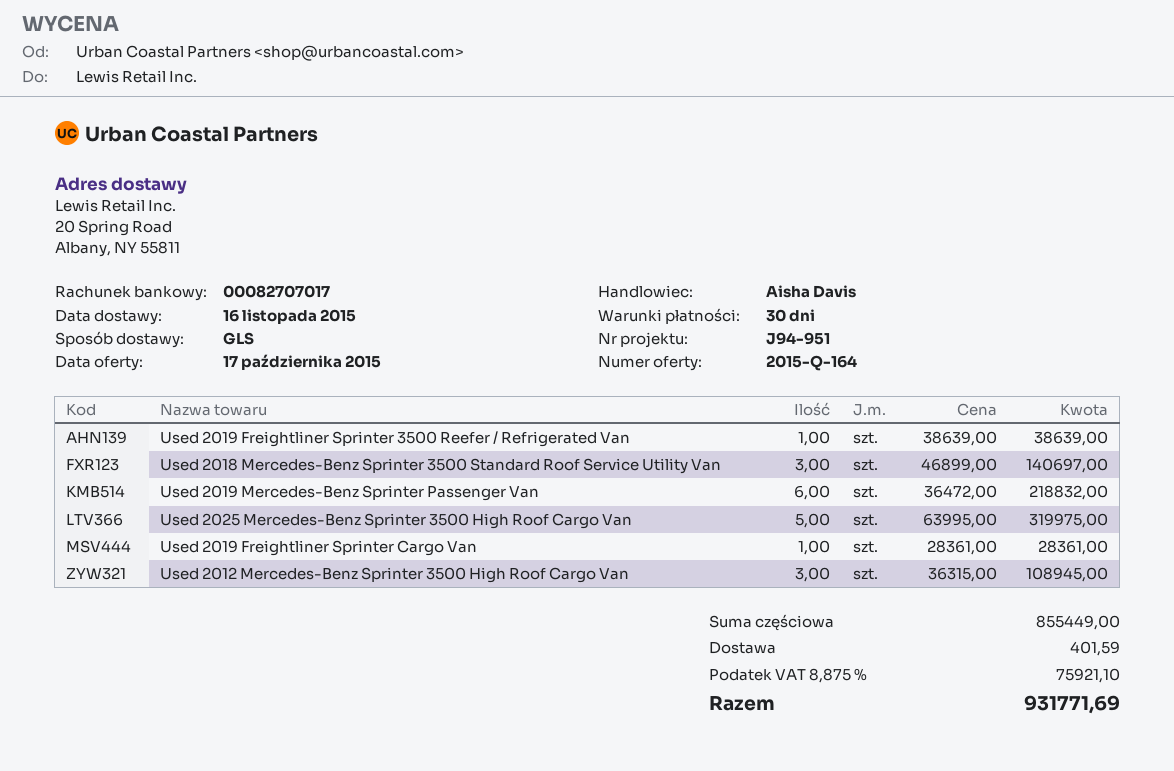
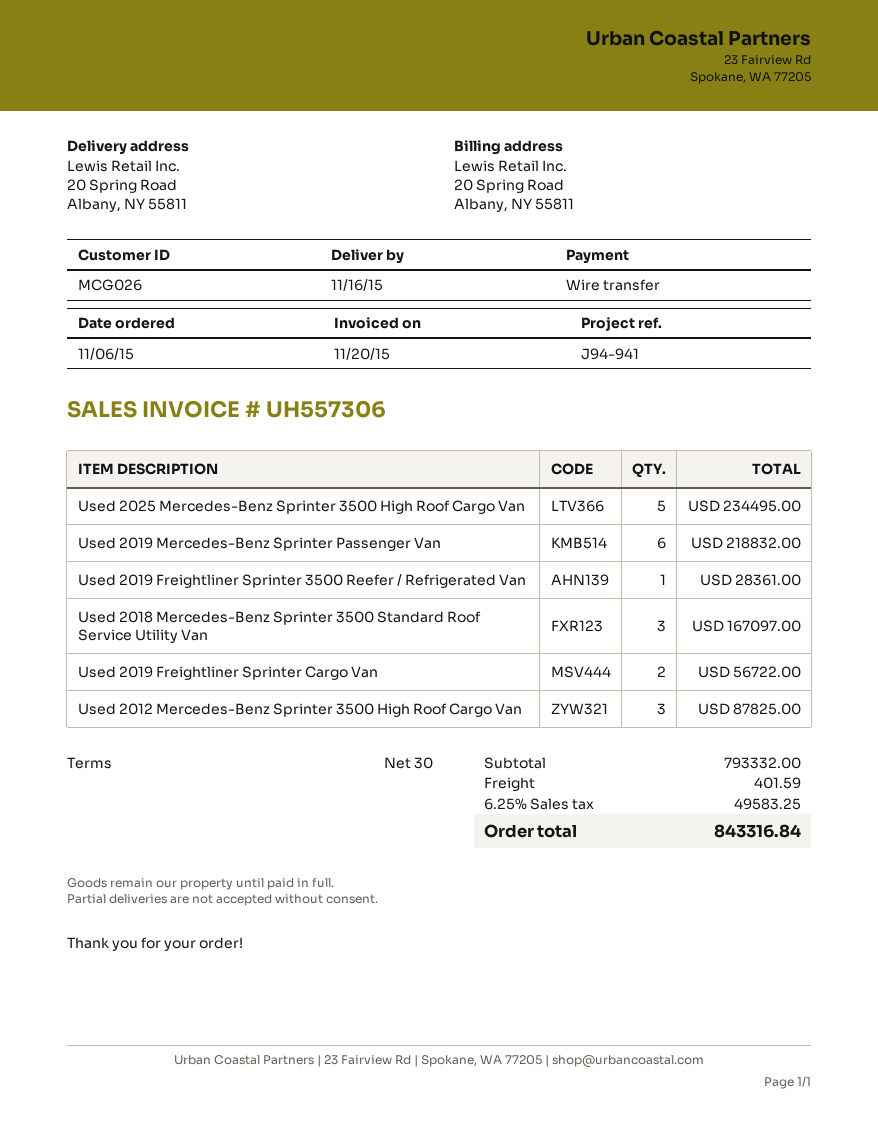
reference: J94-951 -> J94-941
Used 2019 Freightliner Sprinter 3500 Reefer / Refrigerated Van: 1 for 38639.00 -> 1 for 28361.00
Used 2018 Mercedes-Benz Sprinter 3500 Standard Roof Service Utility Van: 3 for 140697.00 -> 3 for 167097.00
Used 2025 Mercedes-Benz Sprinter 3500 High Roof Cargo Van: 5 for 319975.00 -> 5 for 234495.00
Used 2019 Freightliner Sprinter Cargo Van: 1 for 28361.00 -> 2 for 56722.00
Used 2012 Mercedes-Benz Sprinter 3500 High Roof Cargo Van: 3 for 108945.00 -> 3 for 87825.00
subtotal: 855449.00 -> 793332.00
tax: 8.875% = 75921.10 -> 6.25% = 49583.25
total: 931771.69 -> 843316.84

